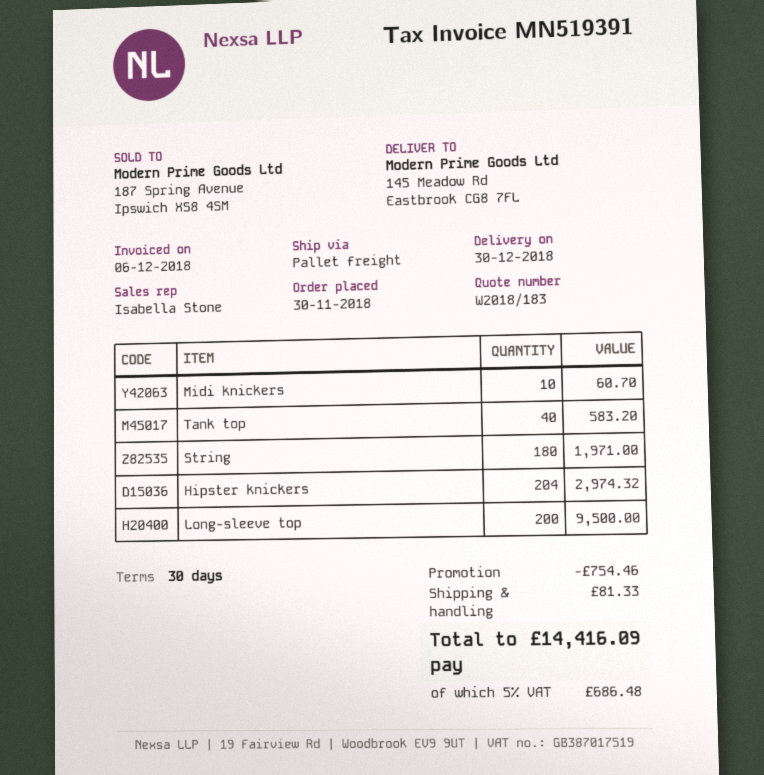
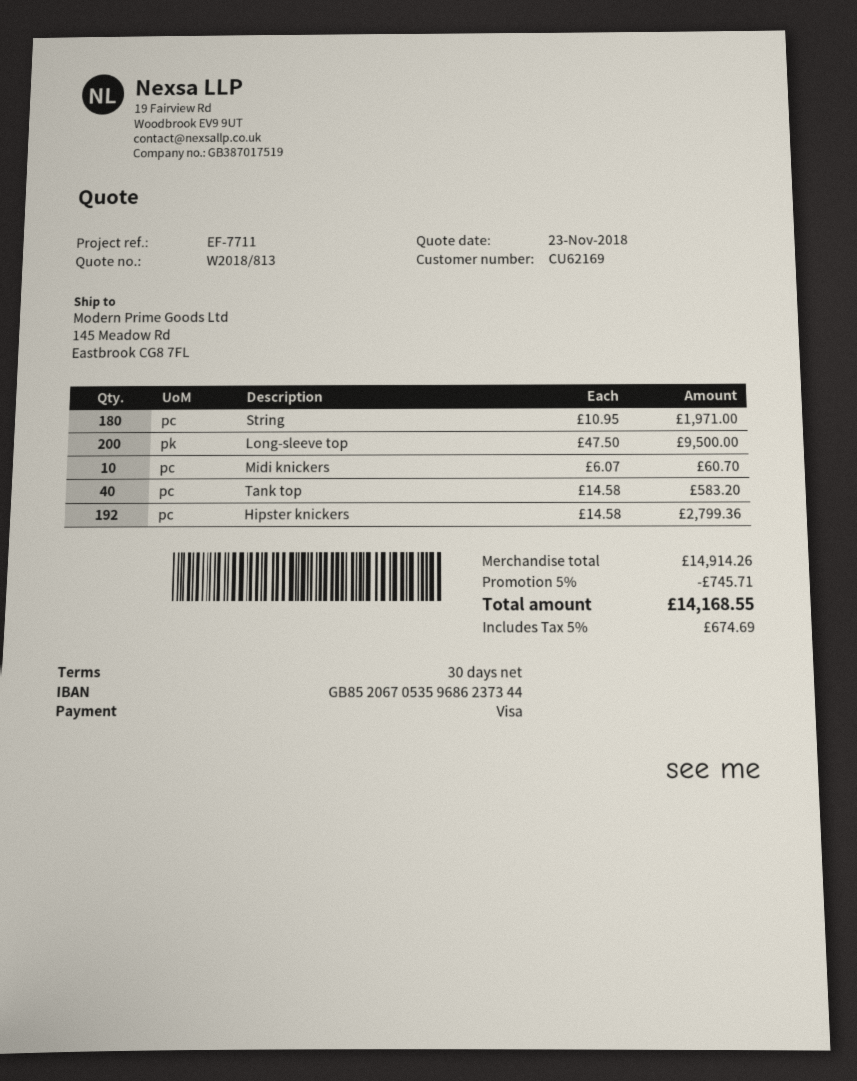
quote number: W2018/183 -> W2018/813
Hipster knickers: 204 for 2974.32 -> 192 for 2799.36
discount: 754.46 -> 745.71
shipping: 81.33 -> none
tax: 5% = 686.48 -> 5% = 674.69
total: 14416.09 -> 14168.55

